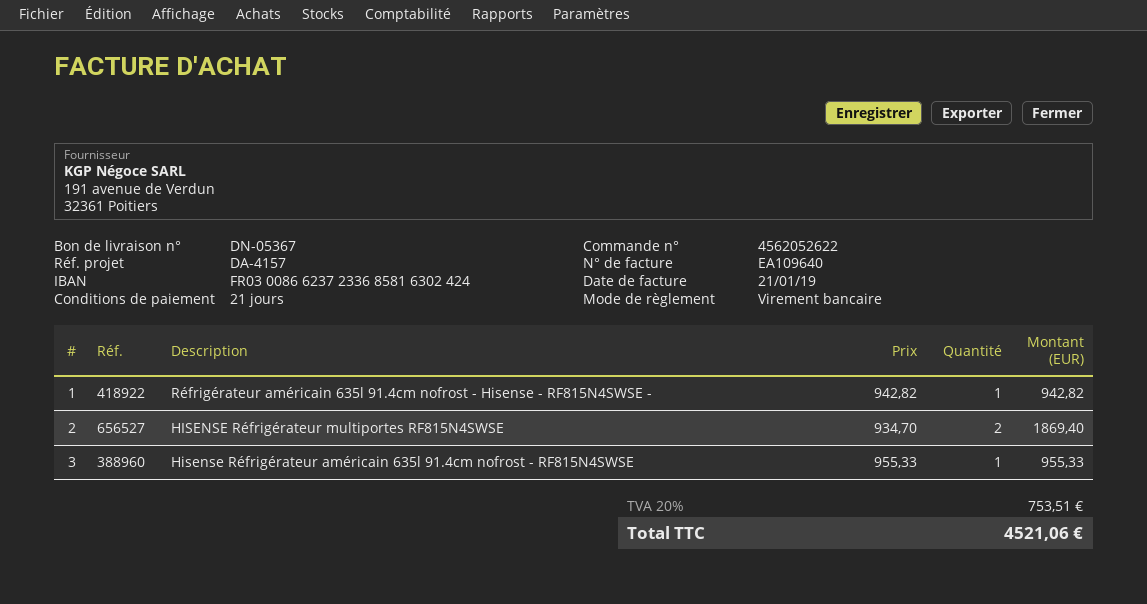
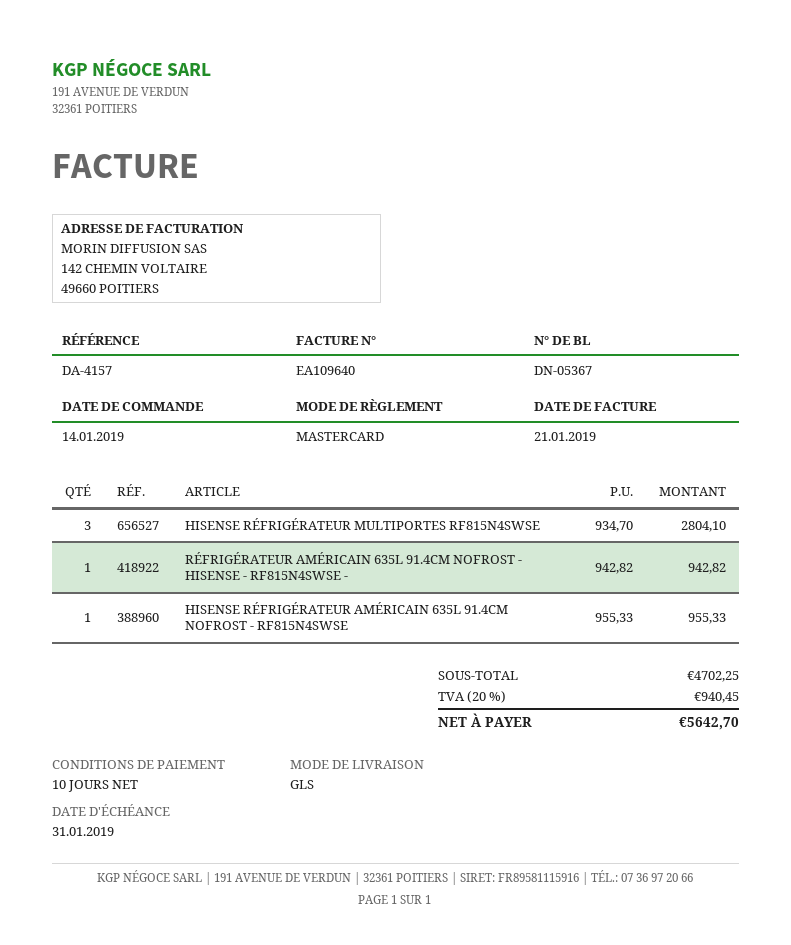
payment terms: 21 days -> 10 days
payment method: bank transfer -> Mastercard
HISENSE Réfrigérateur multiportes RF815N4SWSE: 2 x 934.70 = 1869.40 -> 3 x 934.70 = 2804.10
tax: 20% = 753.51 -> 20% = 940.45
total: 4521.06 -> 5642.70

